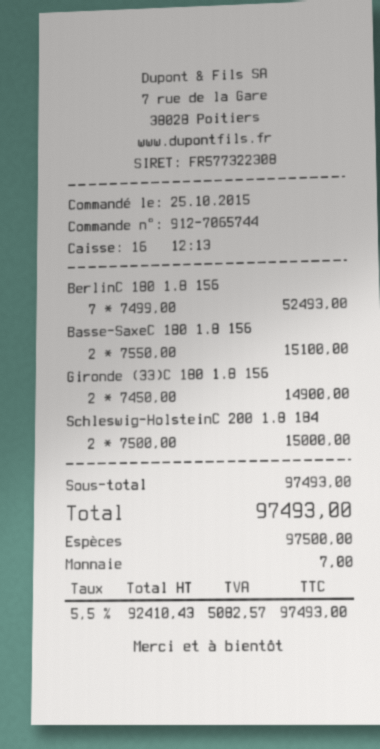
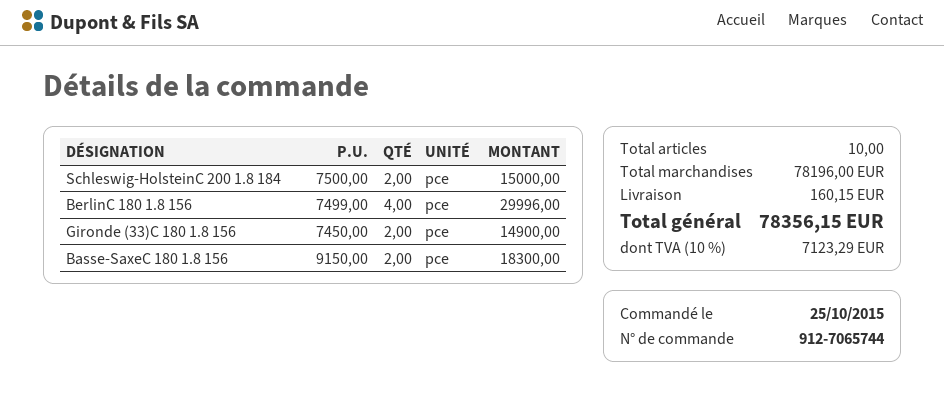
BerlinC 180 1.8 156: 7 x 7499.00 = 52493.00 -> 4 x 7499.00 = 29996.00
Basse-SaxeC 180 1.8 156: 2 x 7550.00 = 15100.00 -> 2 x 9150.00 = 18300.00
subtotal: 97493.00 -> 78196.00
shipping: none -> 160.15
tax: 5.5% = 5082.57 -> 10% = 7123.29
total: 97493.00 -> 78356.15

